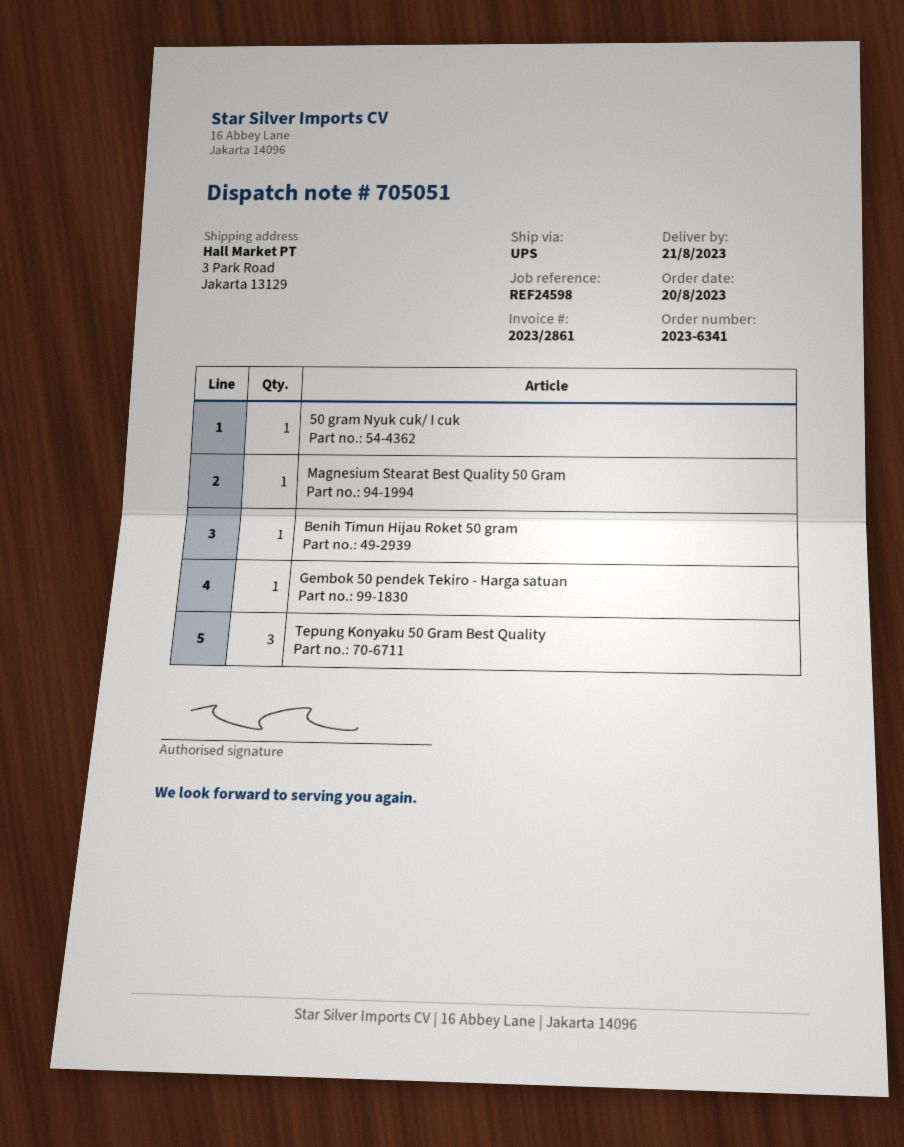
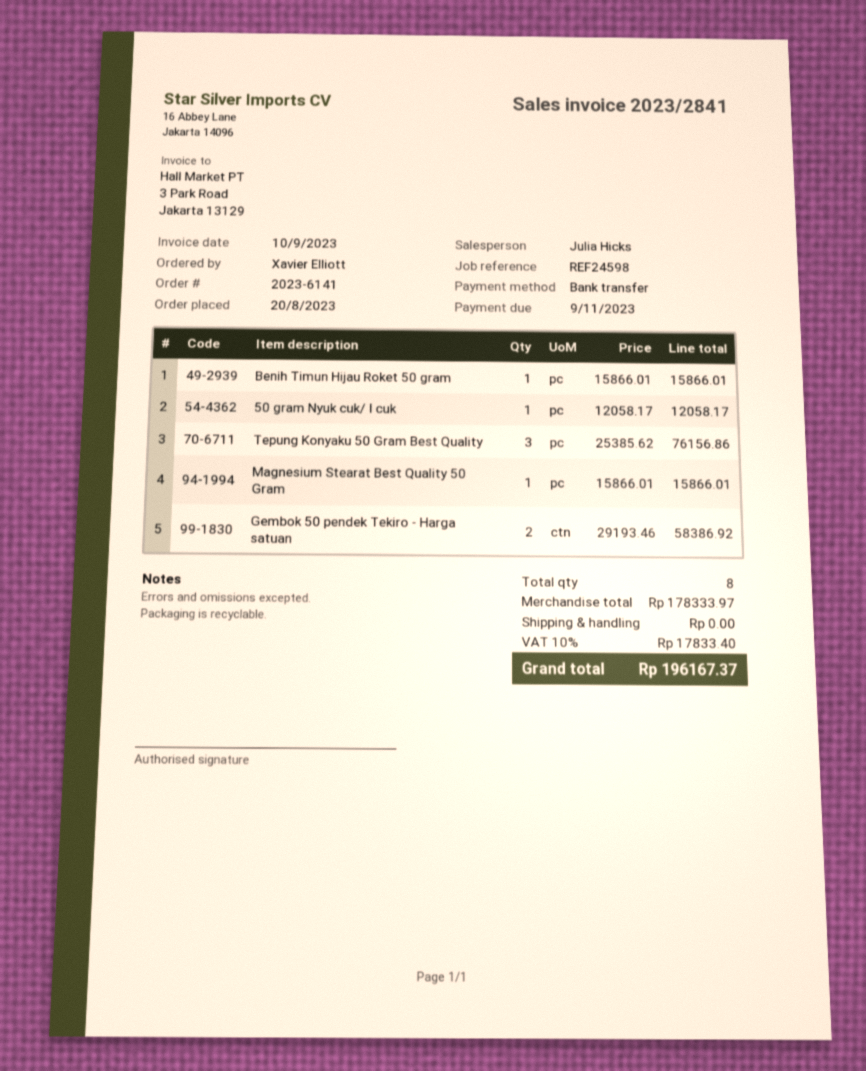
order number: 2023-6341 -> 2023-6141
invoice number: 2023/2861 -> 2023/2841
Gembok 50 pendek Tekiro - Harga satuan: 1 -> 2

